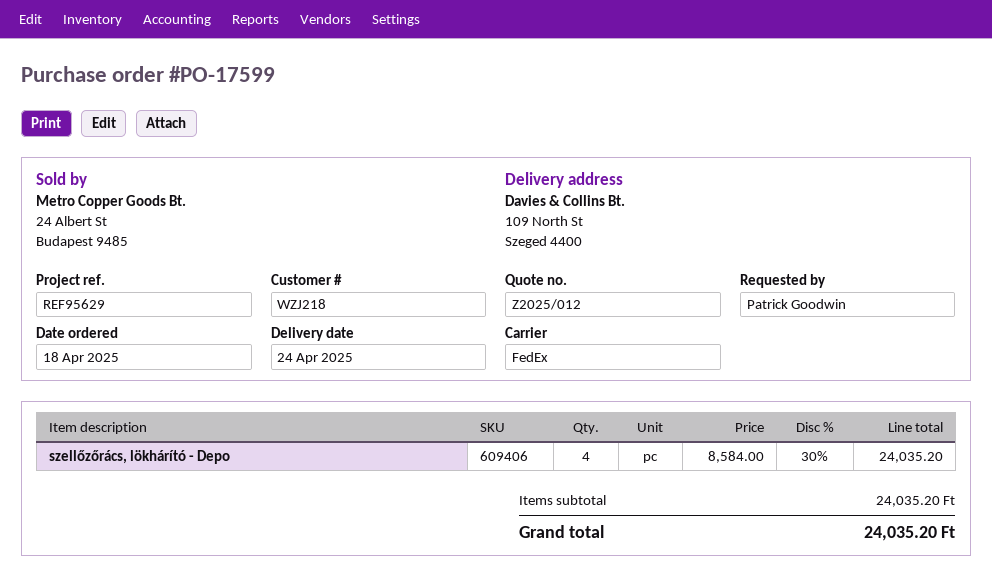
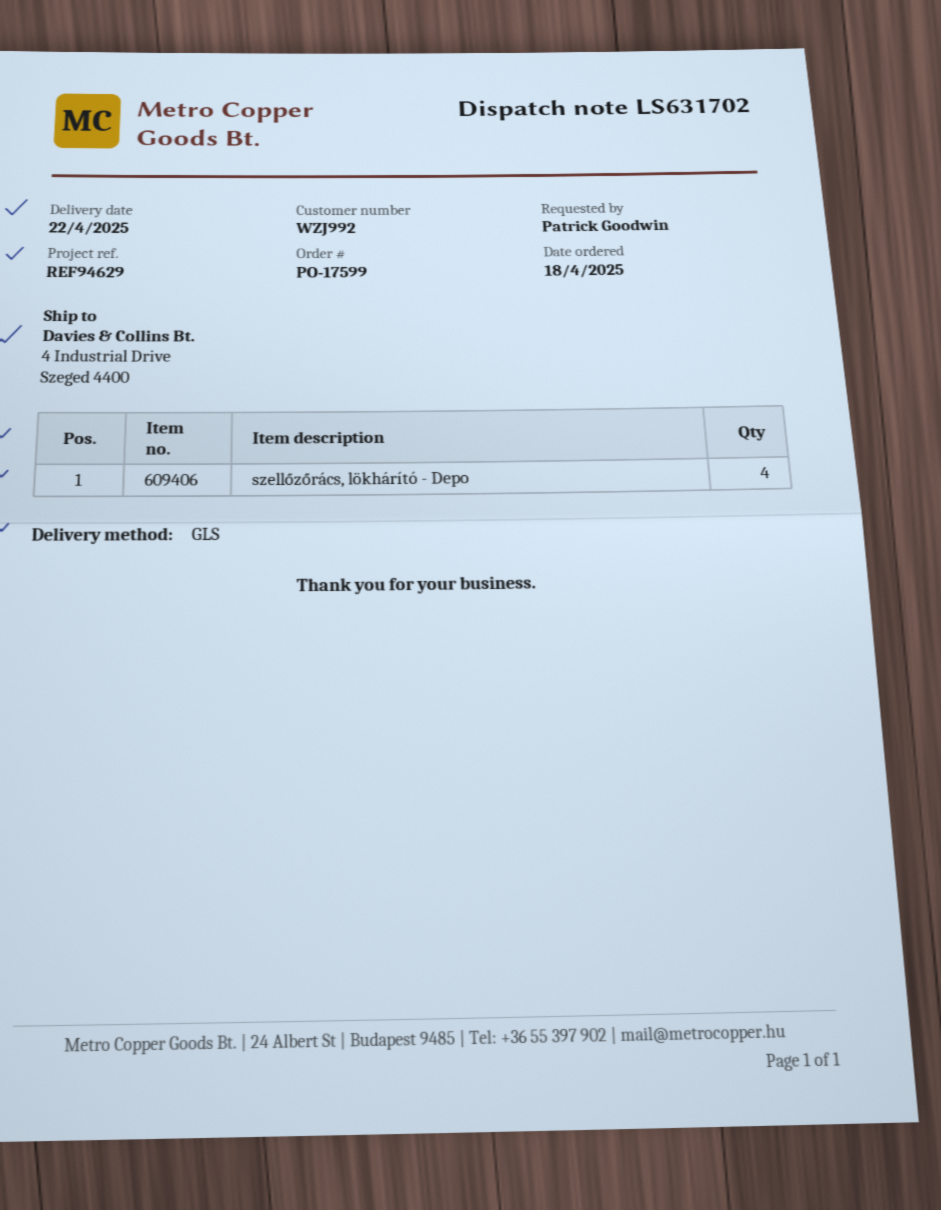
delivery date: 2025-04-24 -> 2025-04-22
customer number: WZJ218 -> WZJ992
reference: REF95629 -> REF94629
shipping method: FedEx -> GLS
ship to: 109 North St, Szeged 4400 -> 4 Industrial Drive, Szeged 4400

